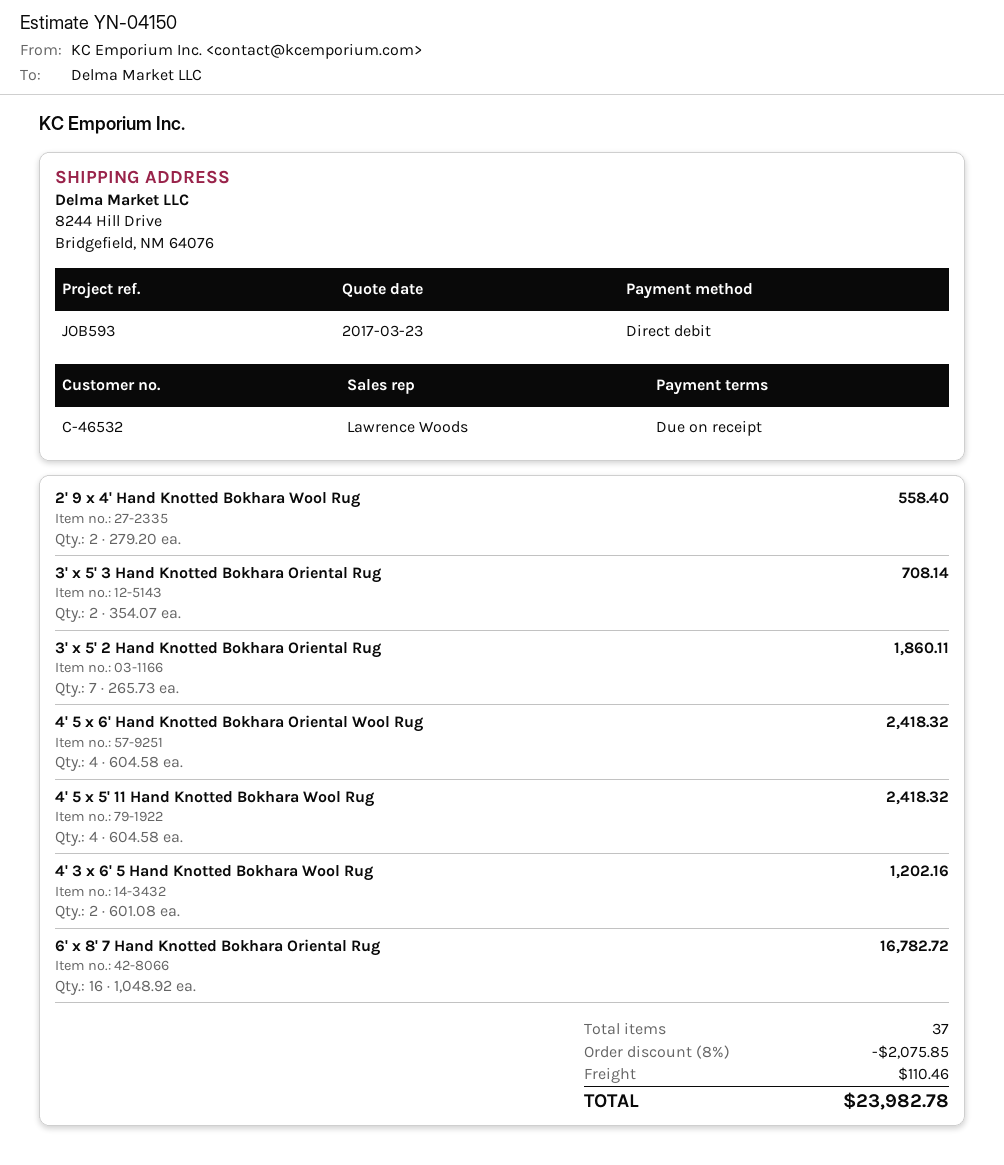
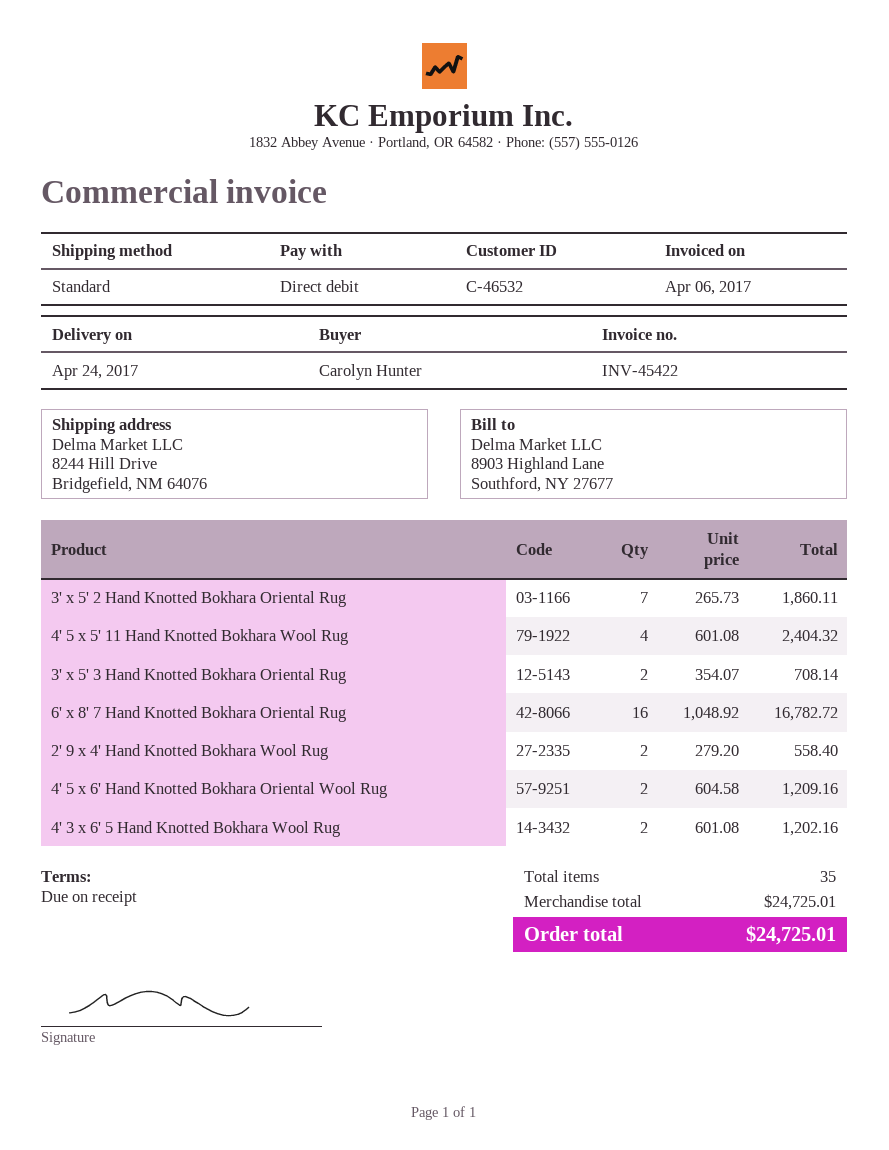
4' 5 x 6' Hand Knotted Bokhara Oriental Wool Rug: 4 x 604.58 = 2418.32 -> 2 x 604.58 = 1209.16
4' 5 x 5' 11 Hand Knotted Bokhara Wool Rug: 4 x 604.58 = 2418.32 -> 4 x 601.08 = 2404.32
total quantity: 37 -> 35
discount: 8% = 2075.85 -> none
shipping: 110.46 -> none
total: 23982.78 -> 24725.01

